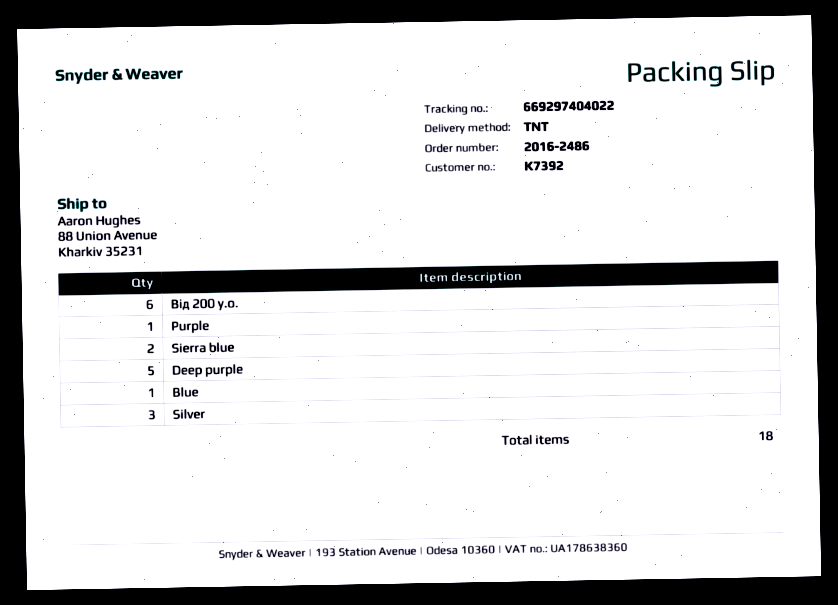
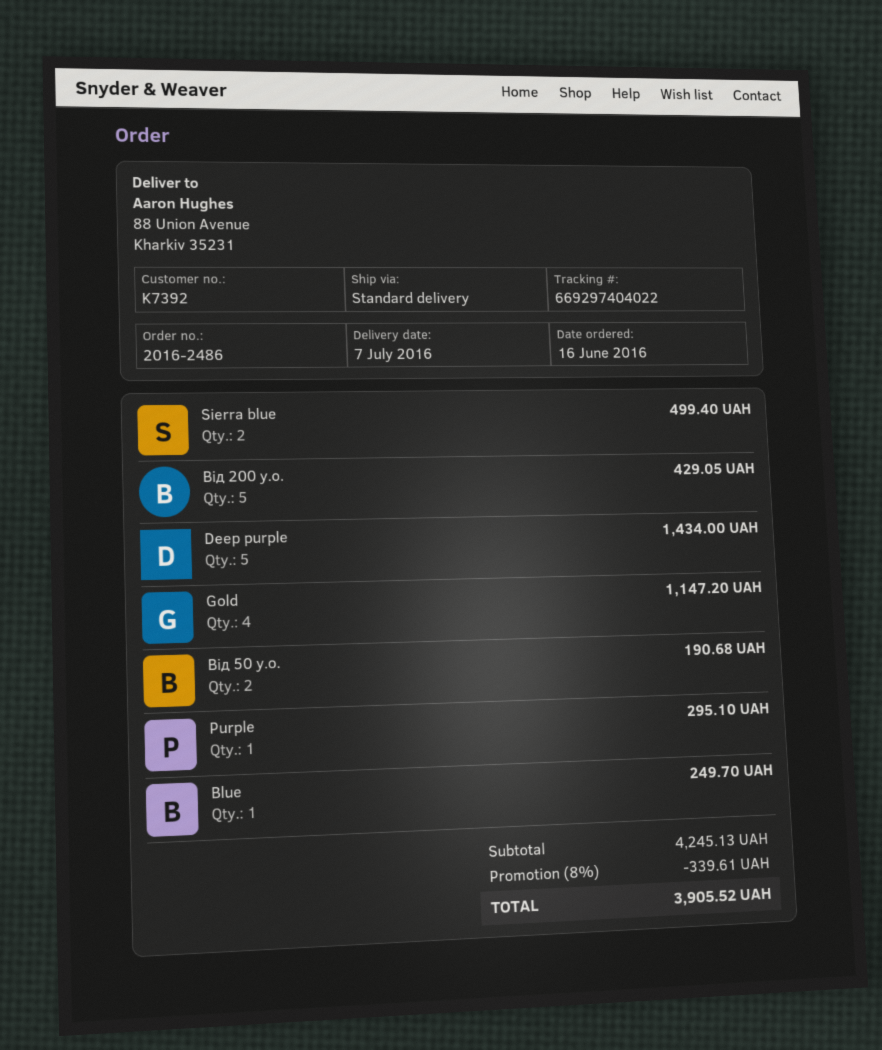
shipping method: TNT -> standard
Від 200 у.о.: 6 -> 5
Silver: 3 -> none
Gold: none -> 4
Від 50 у.о.: none -> 2

